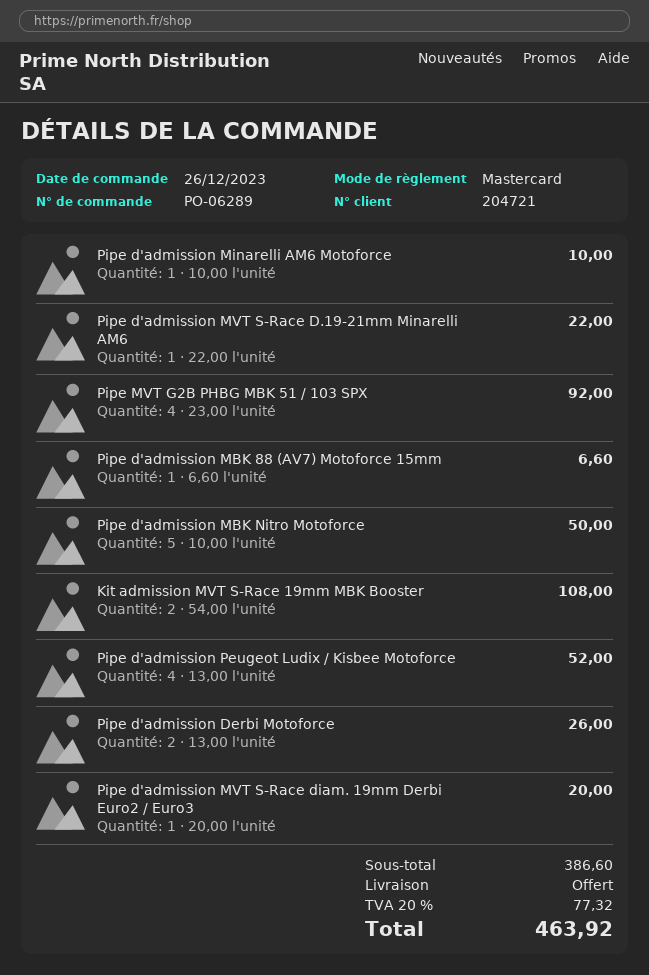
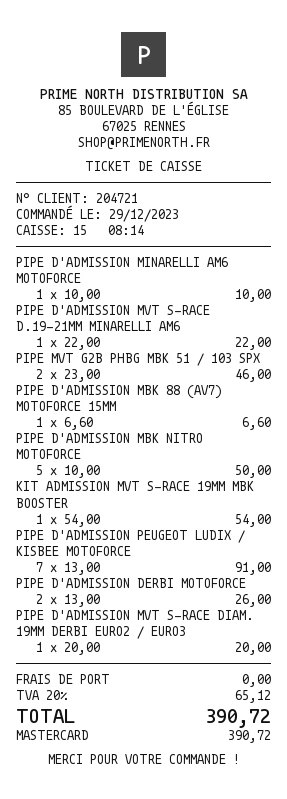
order date: 2023-12-26 -> 2023-12-29
Pipe MVT G2B PHBG MBK 51 / 103 SPX: 4 x 23.00 = 92.00 -> 2 x 23.00 = 46.00
Kit admission MVT S-Race 19mm MBK Booster: 2 x 54.00 = 108.00 -> 1 x 54.00 = 54.00
Pipe d'admission Peugeot Ludix / Kisbee Motoforce: 4 x 13.00 = 52.00 -> 7 x 13.00 = 91.00
tax: 20% = 77.32 -> 20% = 65.12
total: 463.92 -> 390.72

